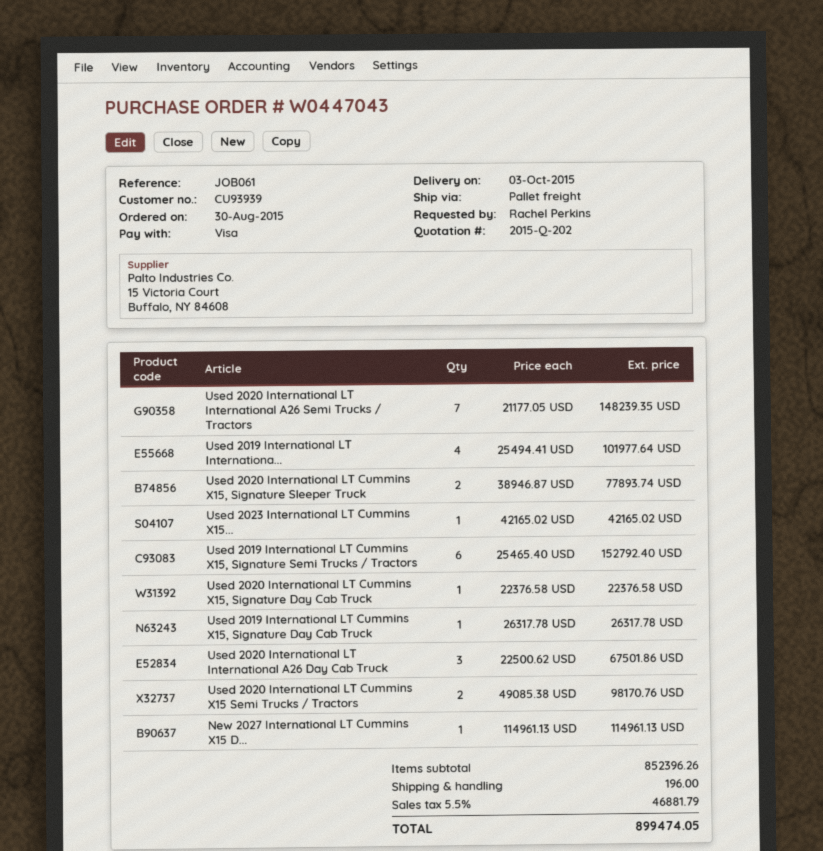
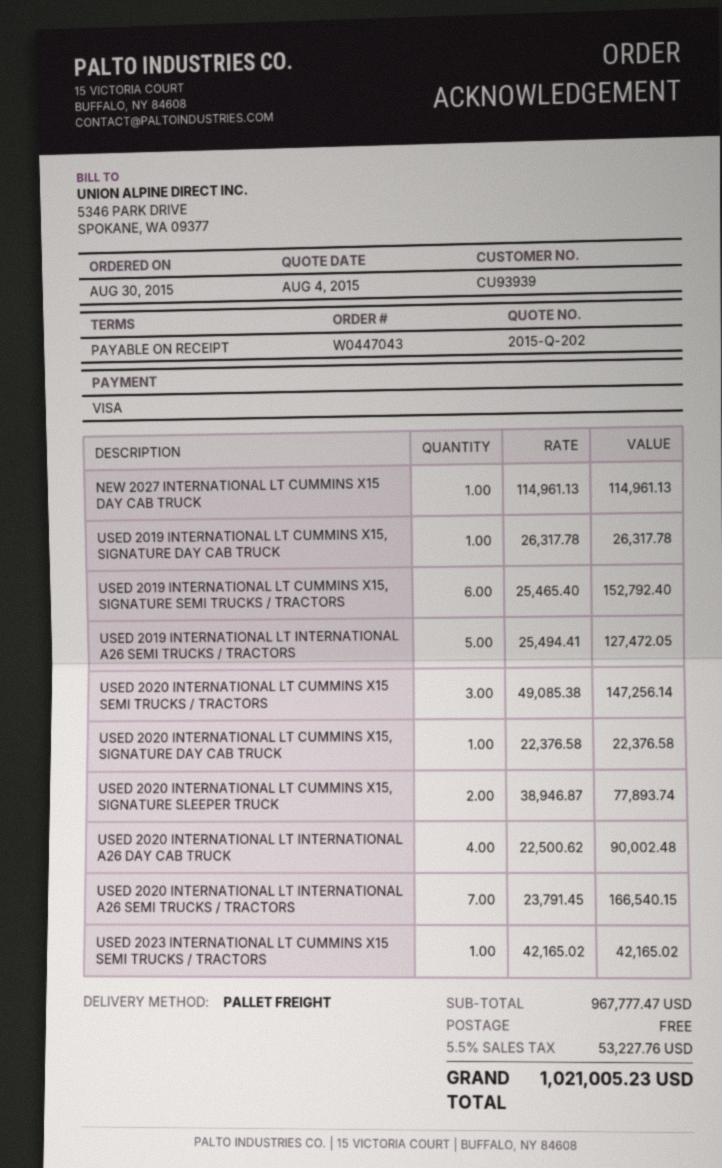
Used 2020 International LT International A26 Semi Trucks / Tractors: 7 x 21177.05 = 148239.35 -> 7 x 23791.45 = 166540.15
Used 2019 International LT Internationa...: 4 x 25494.41 = 101977.64 -> 5 x 25494.41 = 127472.05
Used 2020 International LT International A26 Day Cab Truck: 3 x 22500.62 = 67501.86 -> 4 x 22500.62 = 90002.48
Used 2020 International LT Cummins X15 Semi Trucks / Tractors: 2 x 49085.38 = 98170.76 -> 3 x 49085.38 = 147256.14
subtotal: 852396.26 -> 967777.47
shipping: 196.00 -> 0.00
tax: 5.5% = 46881.79 -> 5.5% = 53227.76
total: 899474.05 -> 1021005.23

